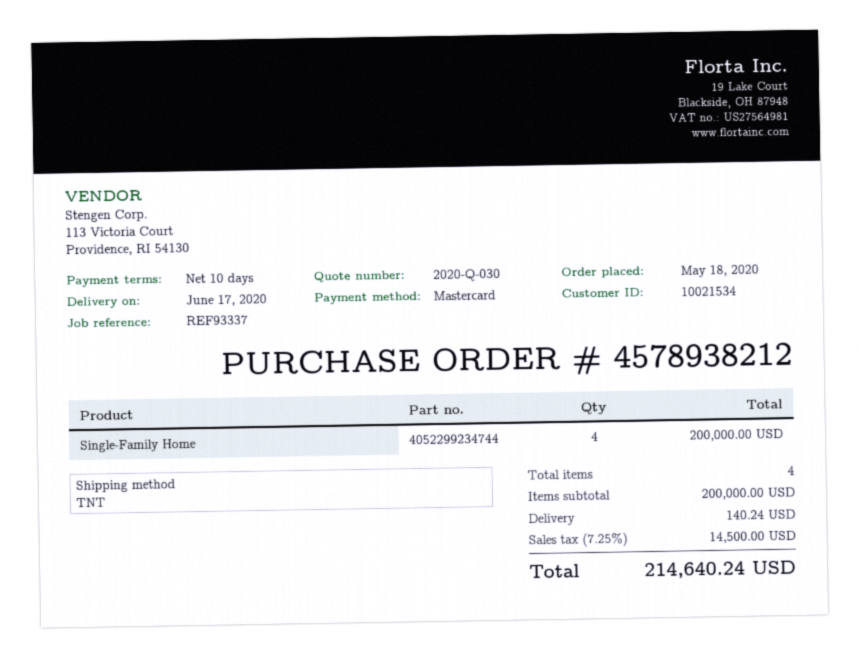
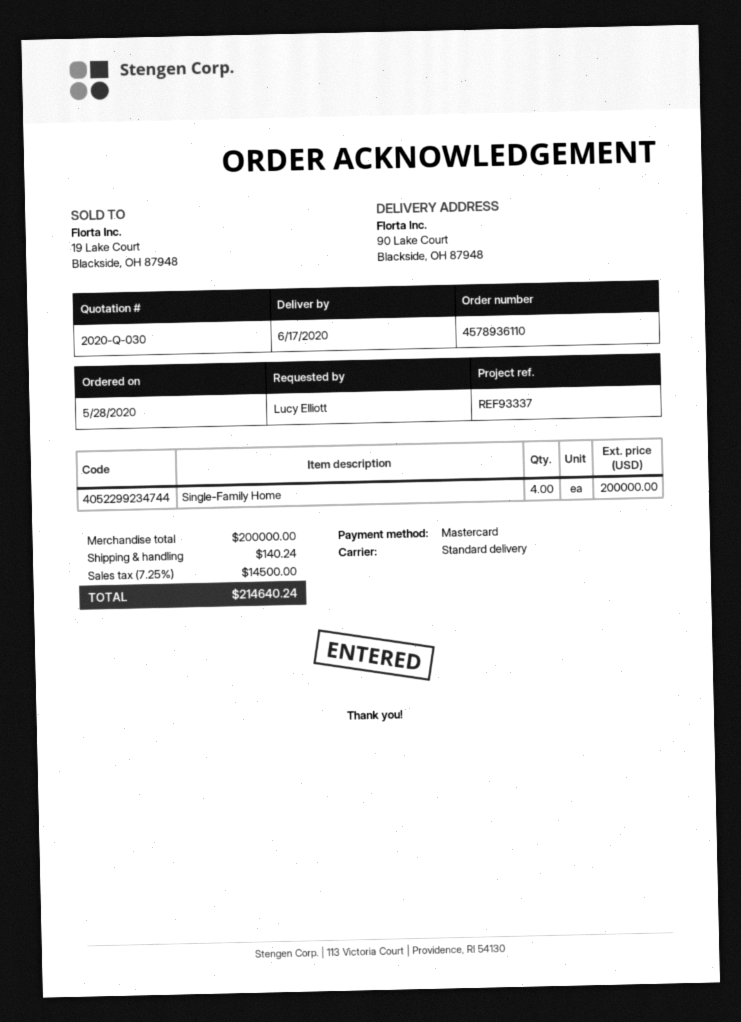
order number: 4578938212 -> 4578936110
order date: 2020-05-18 -> 2020-05-28
shipping method: TNT -> standard

